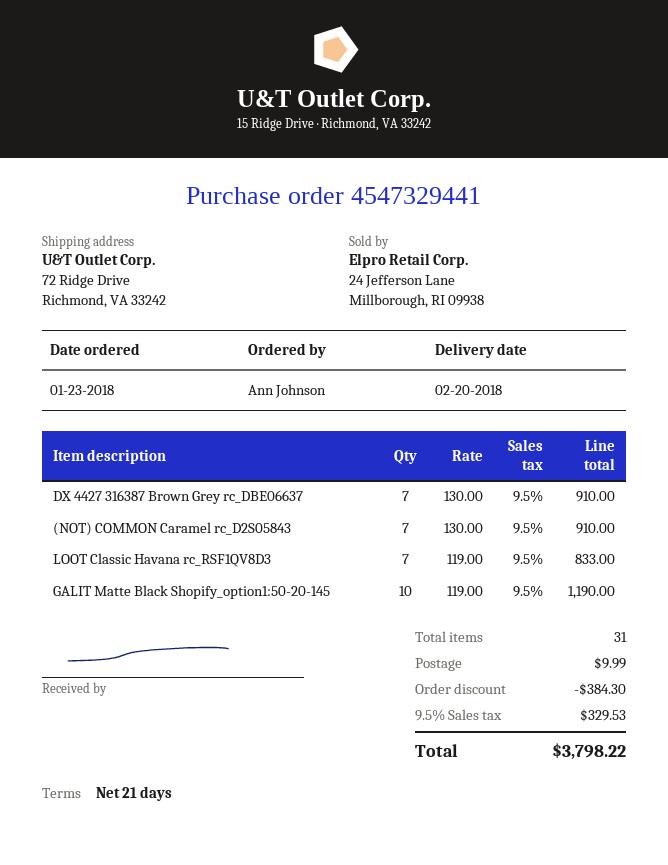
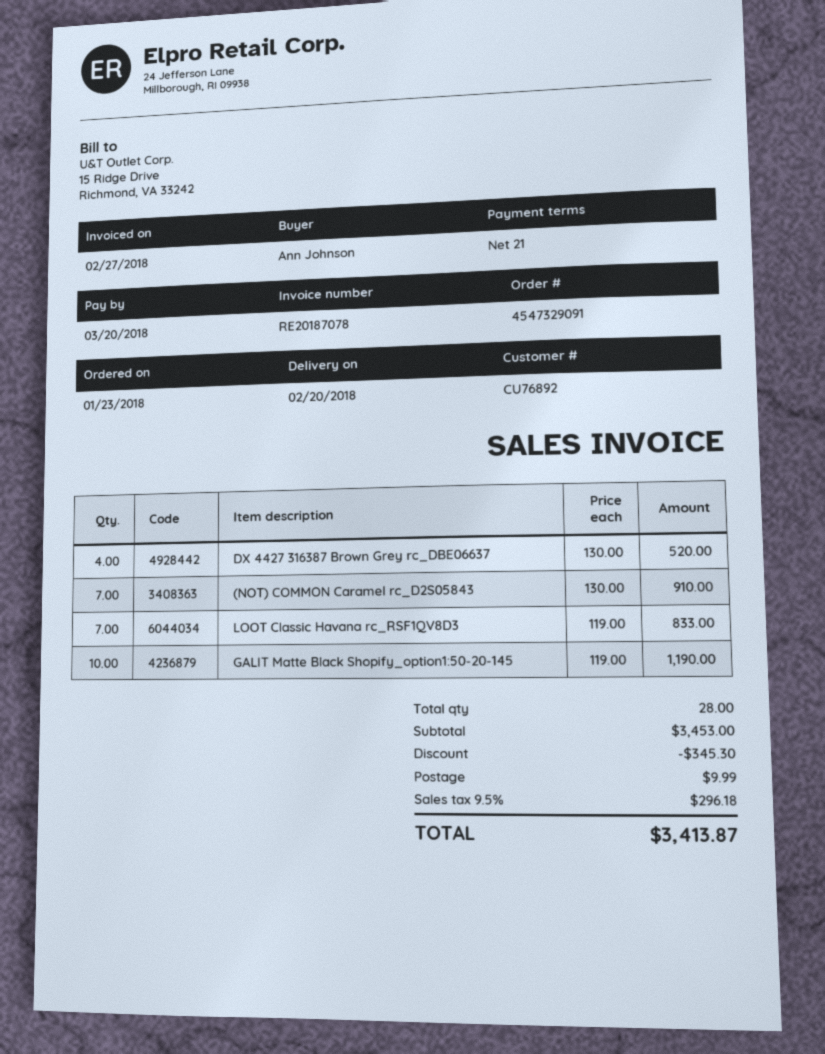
order number: 4547329441 -> 4547329091
DX 4427 316387 Brown Grey rc_DBE06637: 7 x 130.00 = 910.00 -> 4 x 130.00 = 520.00
total quantity: 31 -> 28
discount: 384.30 -> 345.30
tax: 9.5% = 329.53 -> 9.5% = 296.18
total: 3798.22 -> 3413.87

